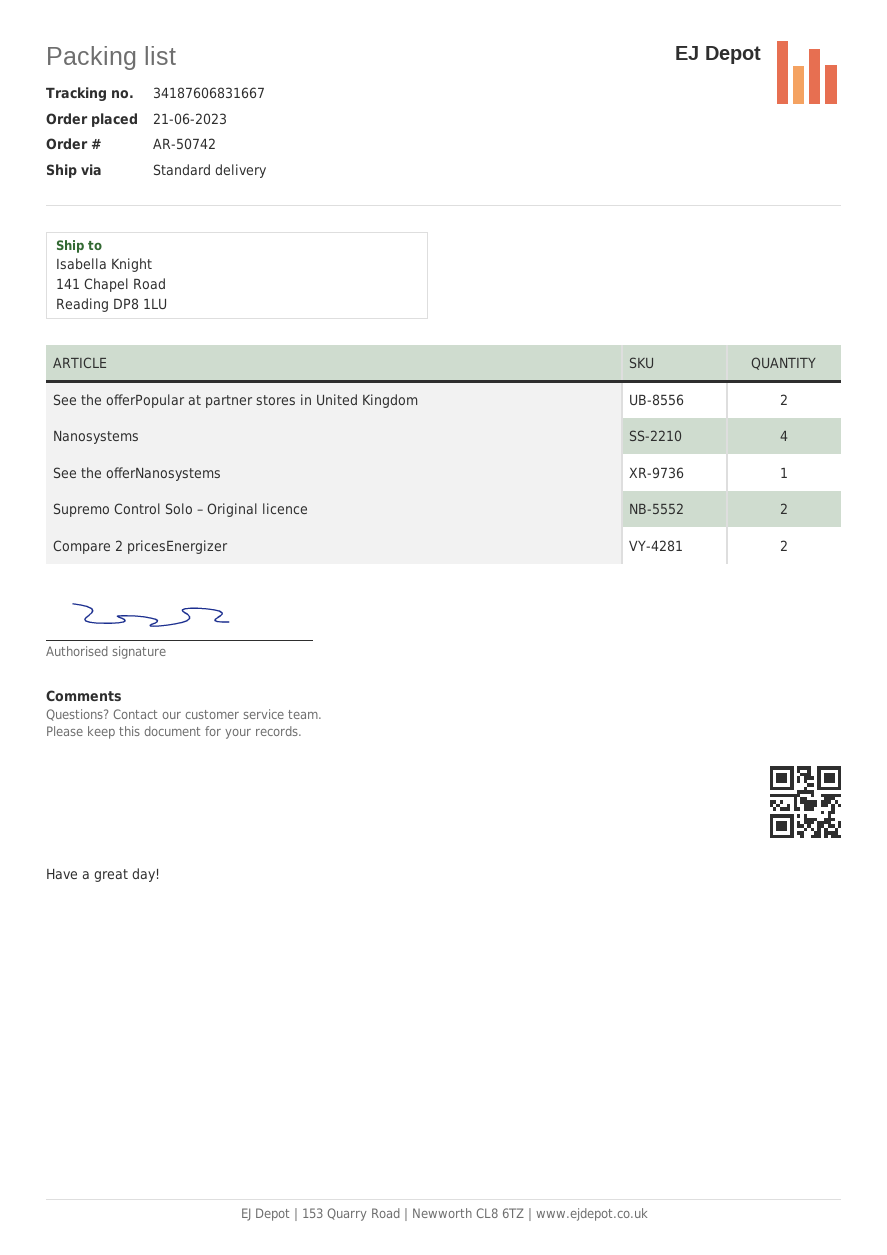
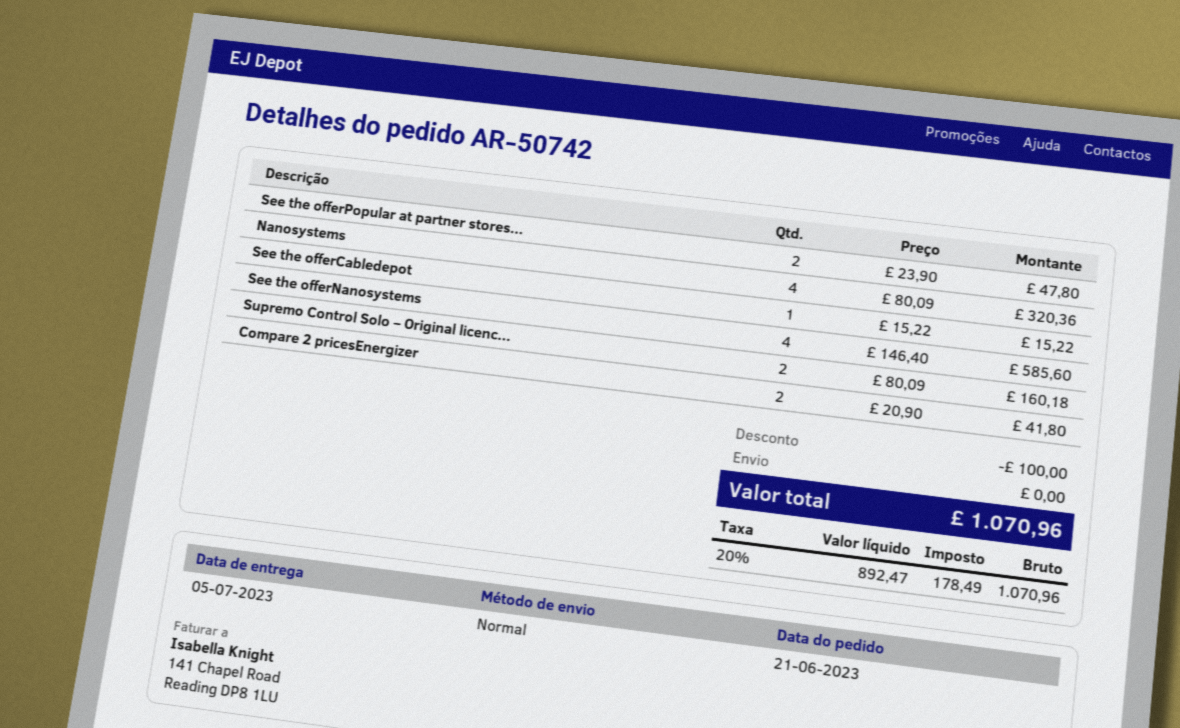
See the offerNanosystems: 1 -> 4
See the offerCabledepot: none -> 1

